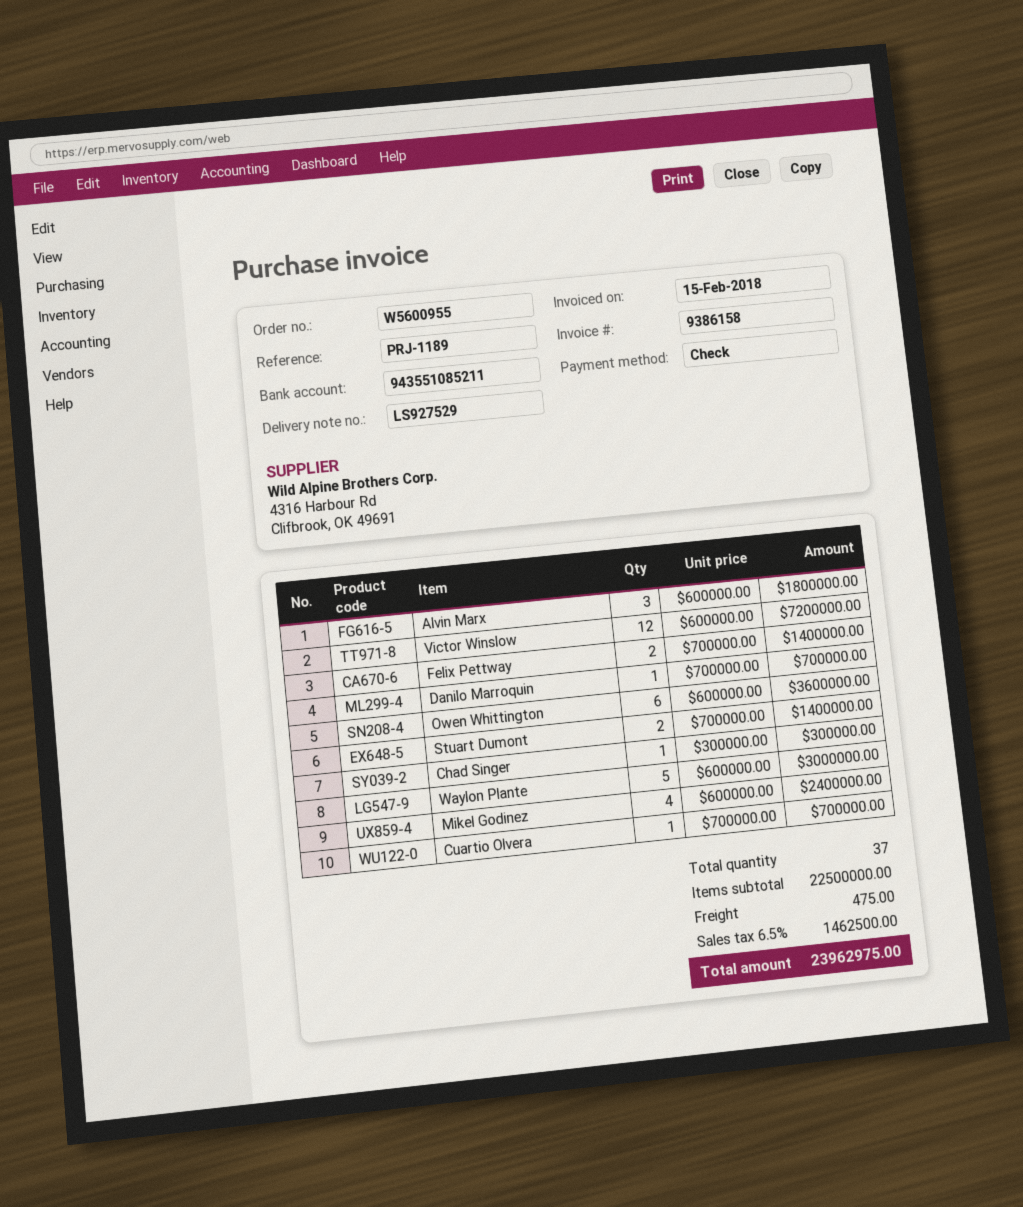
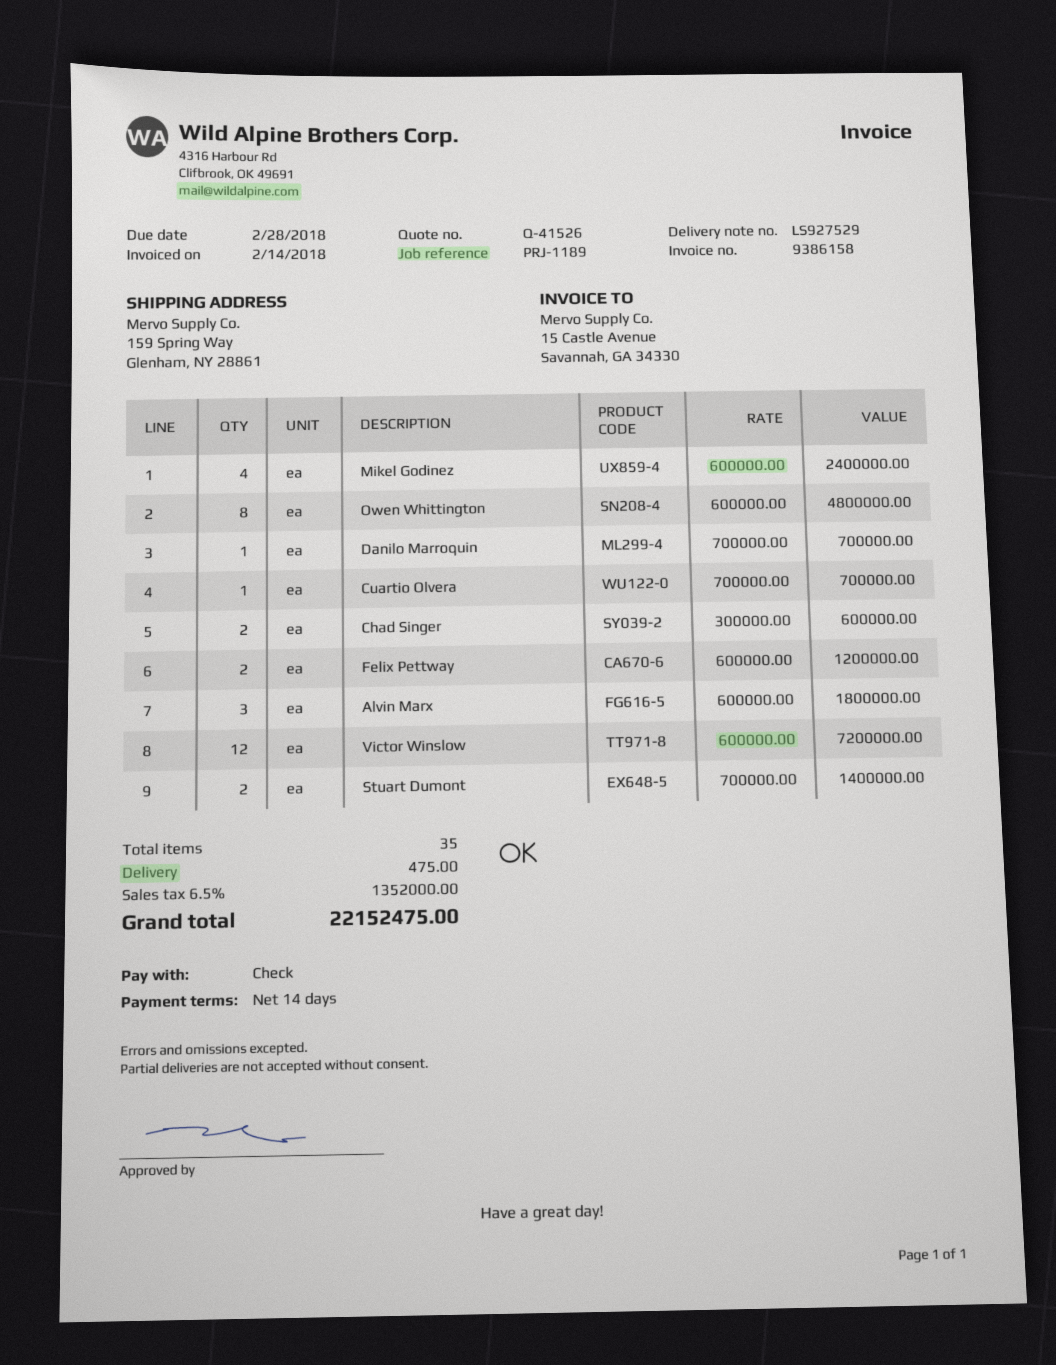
invoice date: 2018-02-15 -> 2018-02-14
Felix Pettway: 2 x 700000.00 = 1400000.00 -> 2 x 600000.00 = 1200000.00
Owen Whittington: 6 x 600000.00 = 3600000.00 -> 8 x 600000.00 = 4800000.00
Chad Singer: 1 x 300000.00 = 300000.00 -> 2 x 300000.00 = 600000.00
Waylon Plante: 5 x 600000.00 = 3000000.00 -> none
total quantity: 37 -> 35
tax: 6.5% = 1462500.00 -> 6.5% = 1352000.00
total: 23962975.00 -> 22152475.00

